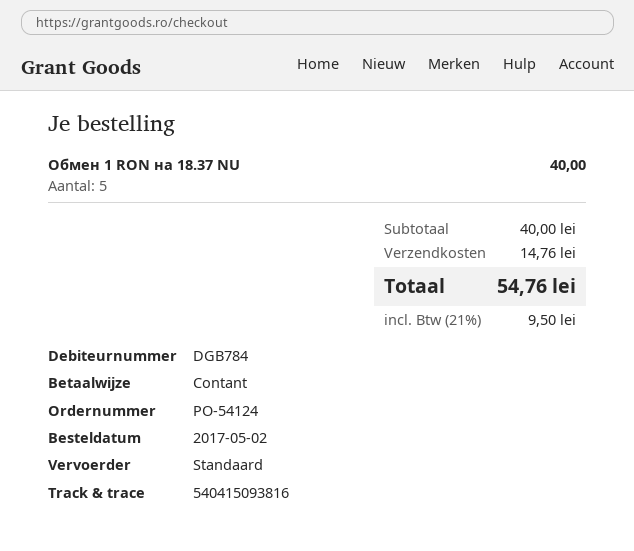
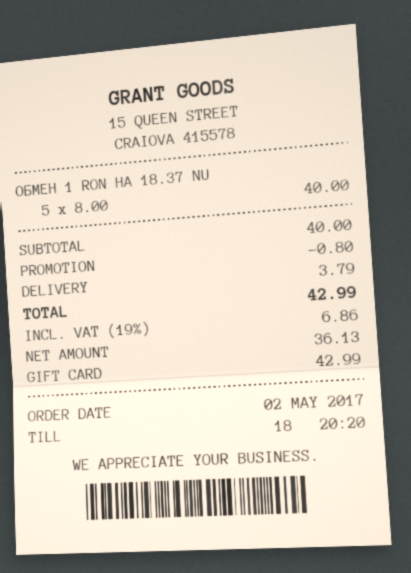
payment method: cash -> gift card
discount: none -> 0.80
shipping: 14.76 -> 3.79
tax: 21% = 9.50 -> 19% = 6.86
total: 54.76 -> 42.99

